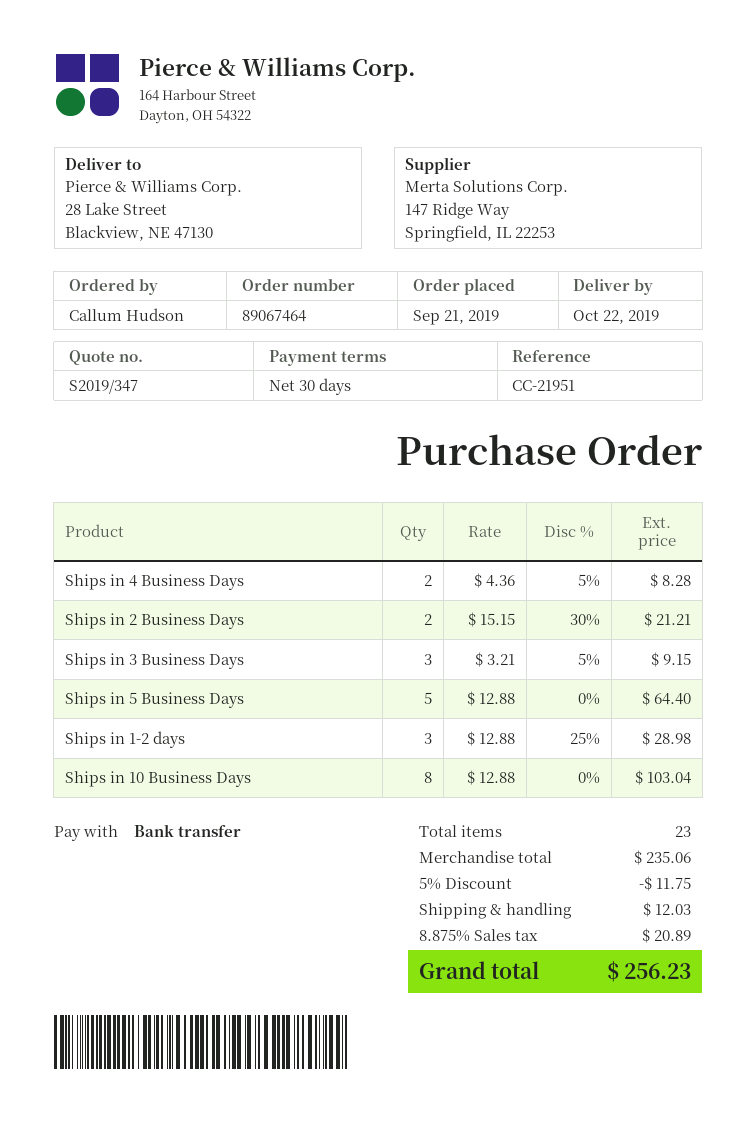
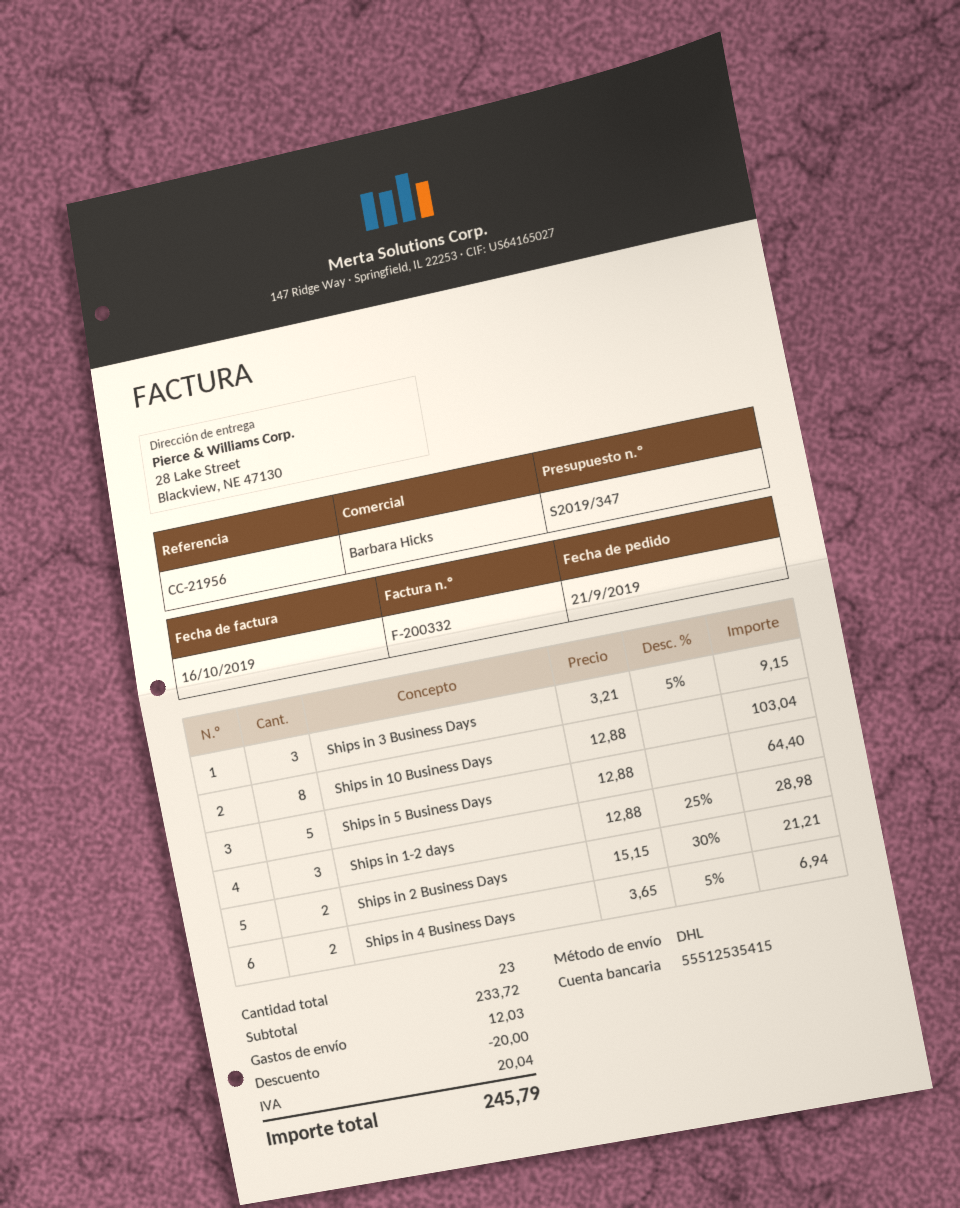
reference: CC-21951 -> CC-21956
Ships in 4 Business Days: 2 x 4.36 - 5% = 8.28 -> 2 x 3.65 - 5% = 6.94
subtotal: 235.06 -> 233.72
discount: 11.75 -> 20.00
tax: 20.89 -> 20.04
total: 256.23 -> 245.79

